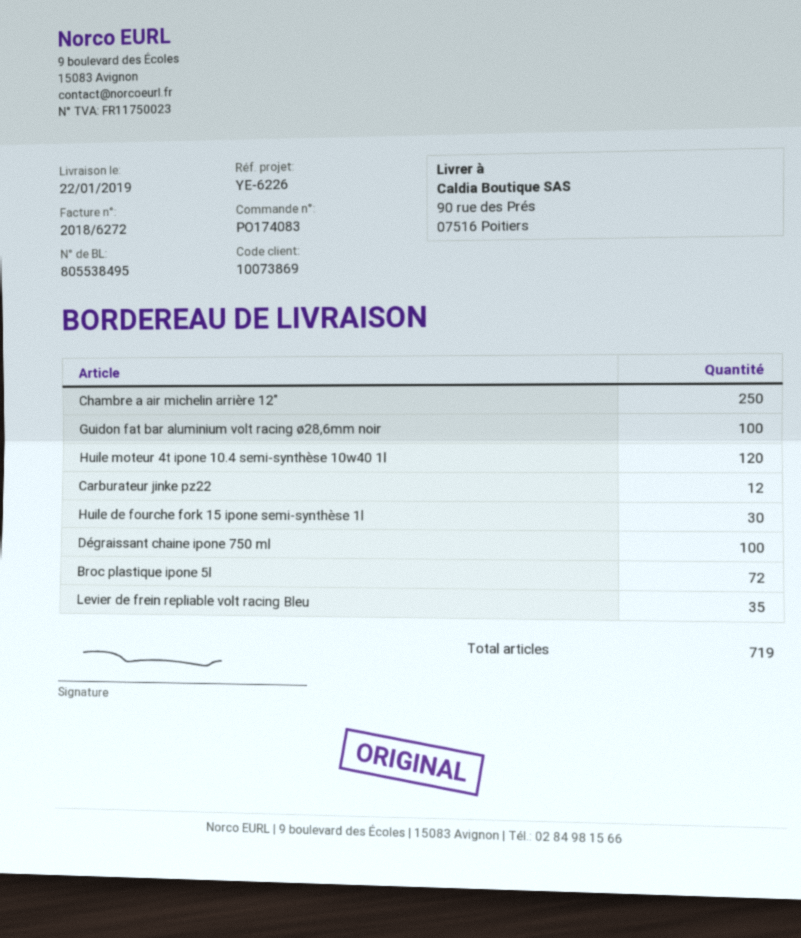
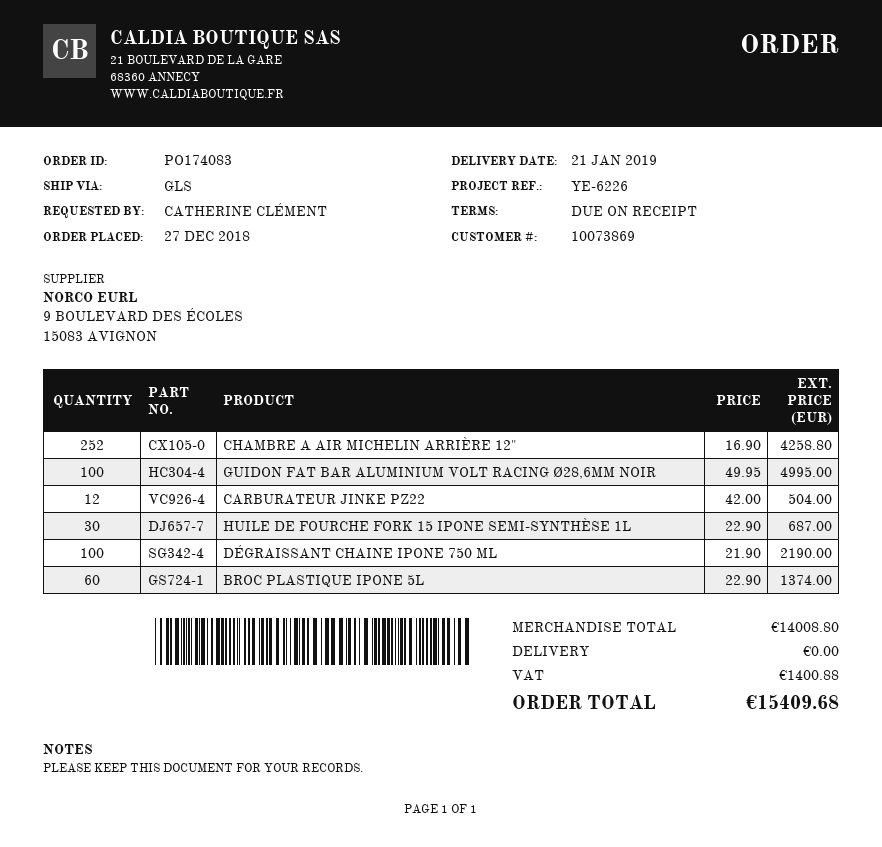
delivery date: 2019-01-22 -> 2019-01-21
Chambre a air michelin arrière 12": 250 -> 252
Huile moteur 4t ipone 10.4 semi-synthèse 10w40 1l: 120 -> none
Broc plastique ipone 5l: 72 -> 60
Levier de frein repliable volt racing Bleu: 35 -> none

